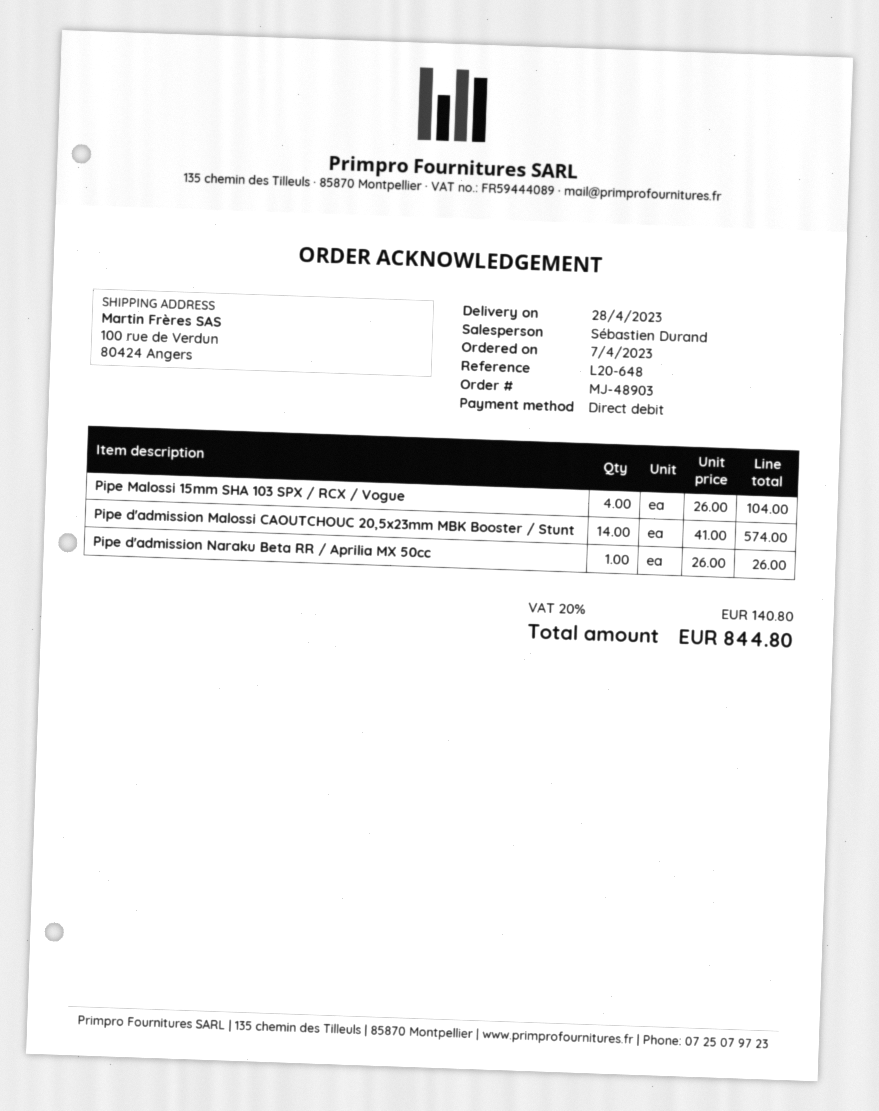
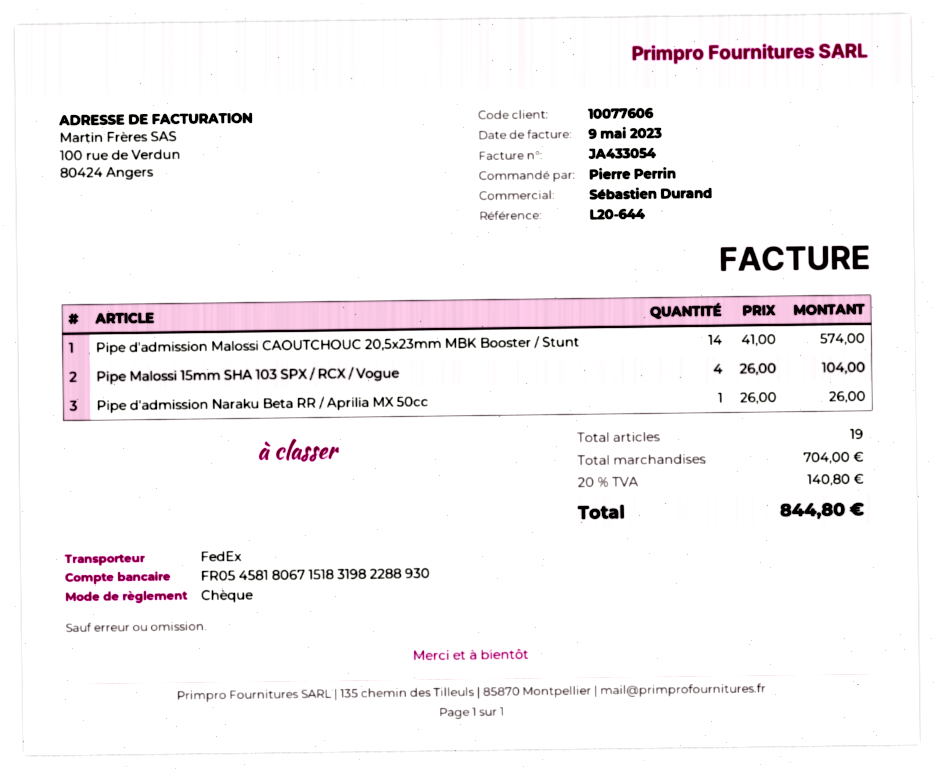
reference: L20-648 -> L20-644
payment method: direct debit -> cheque

